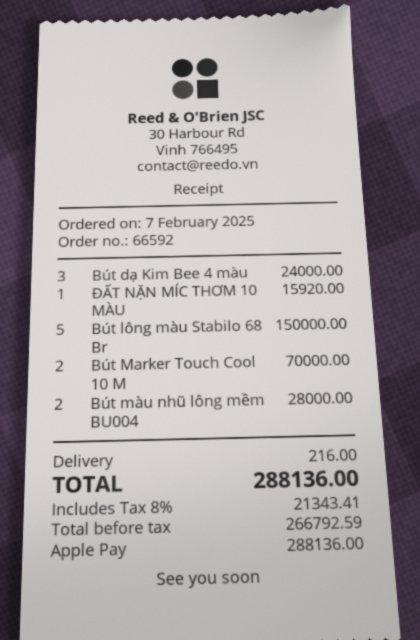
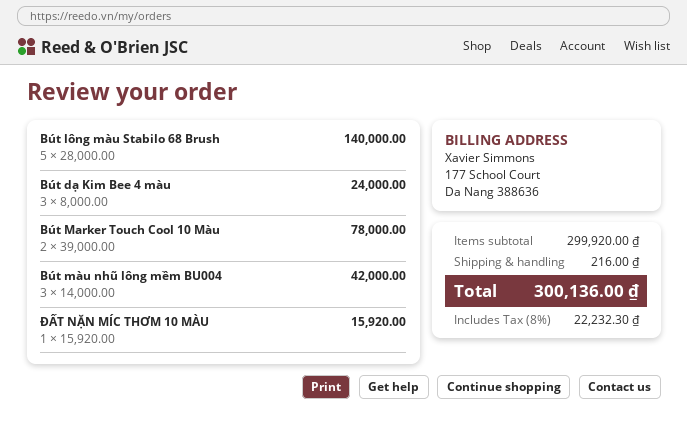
Bút lông màu Stabilo 68 Br: 5 for 150000.00 -> 5 for 140000.00
Bút Marker Touch Cool 10 M: 2 for 70000.00 -> 2 for 78000.00
Bút màu nhũ lông mềm BU004: 2 for 28000.00 -> 3 for 42000.00
tax: 8% = 21343.41 -> 8% = 22232.30
total: 288136.00 -> 300136.00

